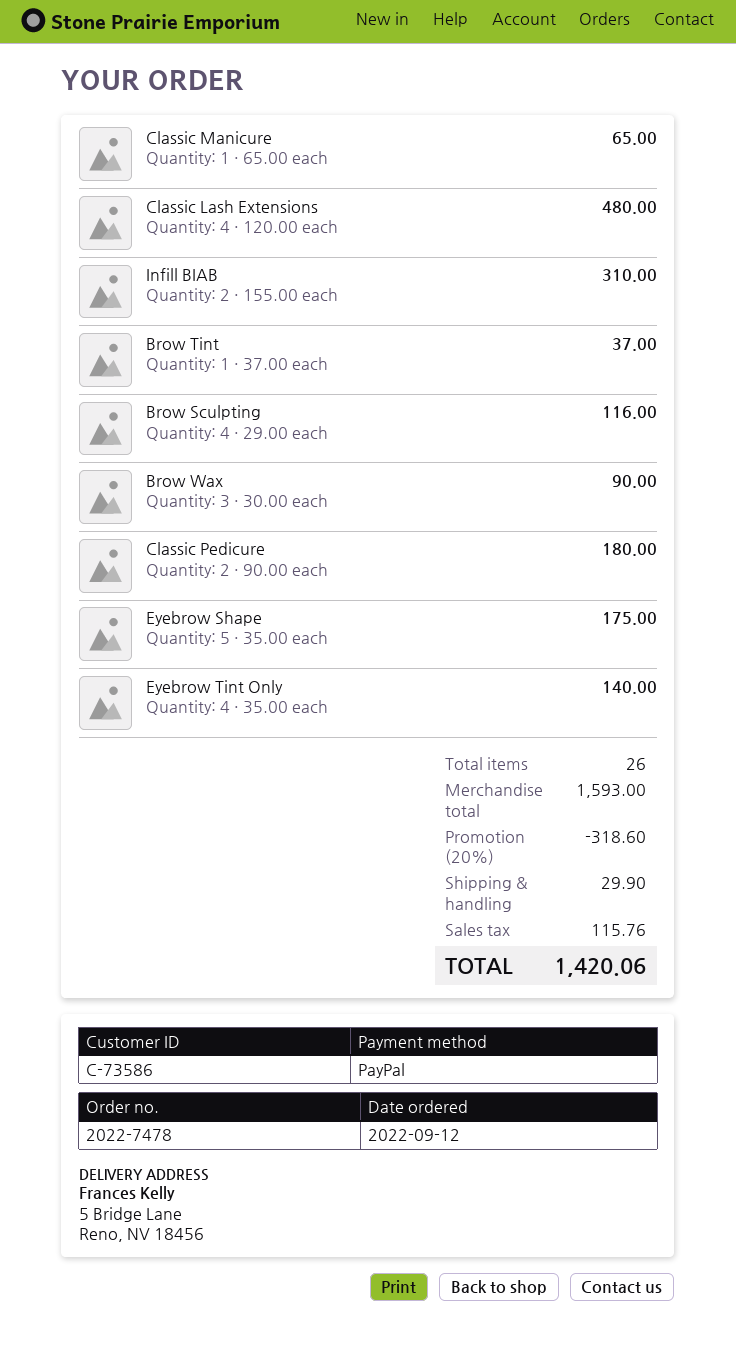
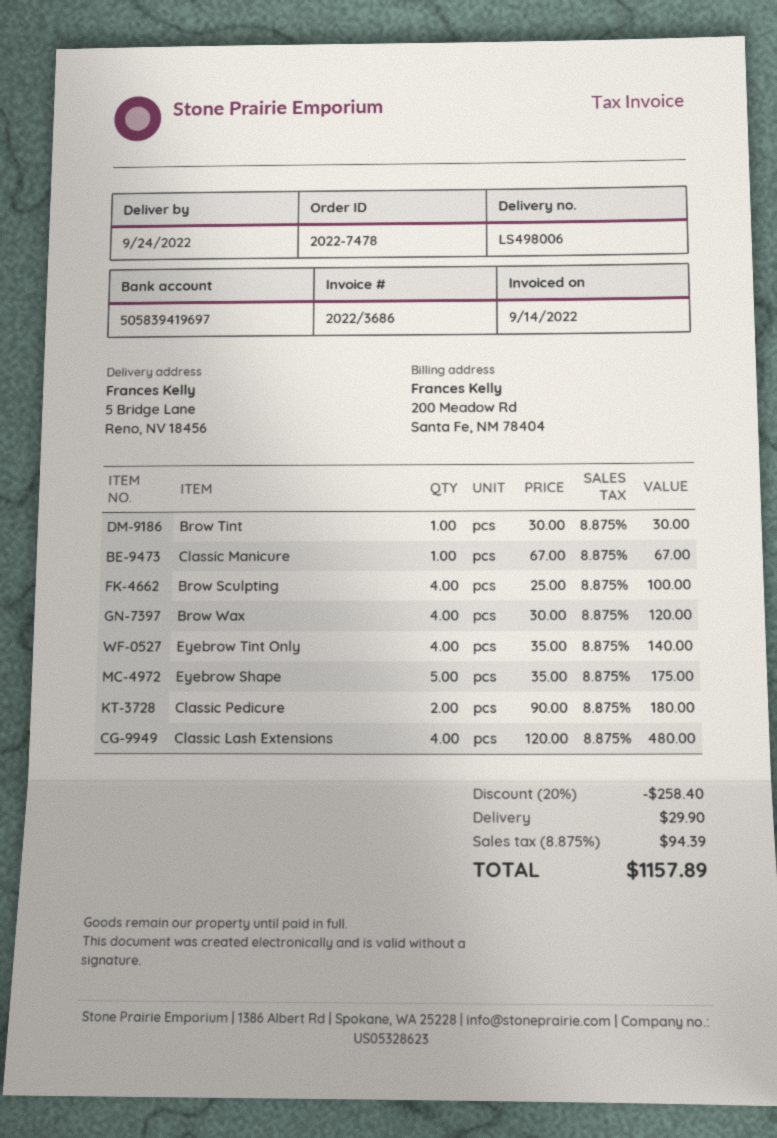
Classic Manicure: 1 x 65.00 = 65.00 -> 1 x 67.00 = 67.00
Infill BIAB: 2 x 155.00 = 310.00 -> none
Brow Tint: 1 x 37.00 = 37.00 -> 1 x 30.00 = 30.00
Brow Sculpting: 4 x 29.00 = 116.00 -> 4 x 25.00 = 100.00
Brow Wax: 3 x 30.00 = 90.00 -> 4 x 30.00 = 120.00
discount: 20% = 318.60 -> 20% = 258.40
tax: 115.76 -> 94.39
total: 1420.06 -> 1157.89

